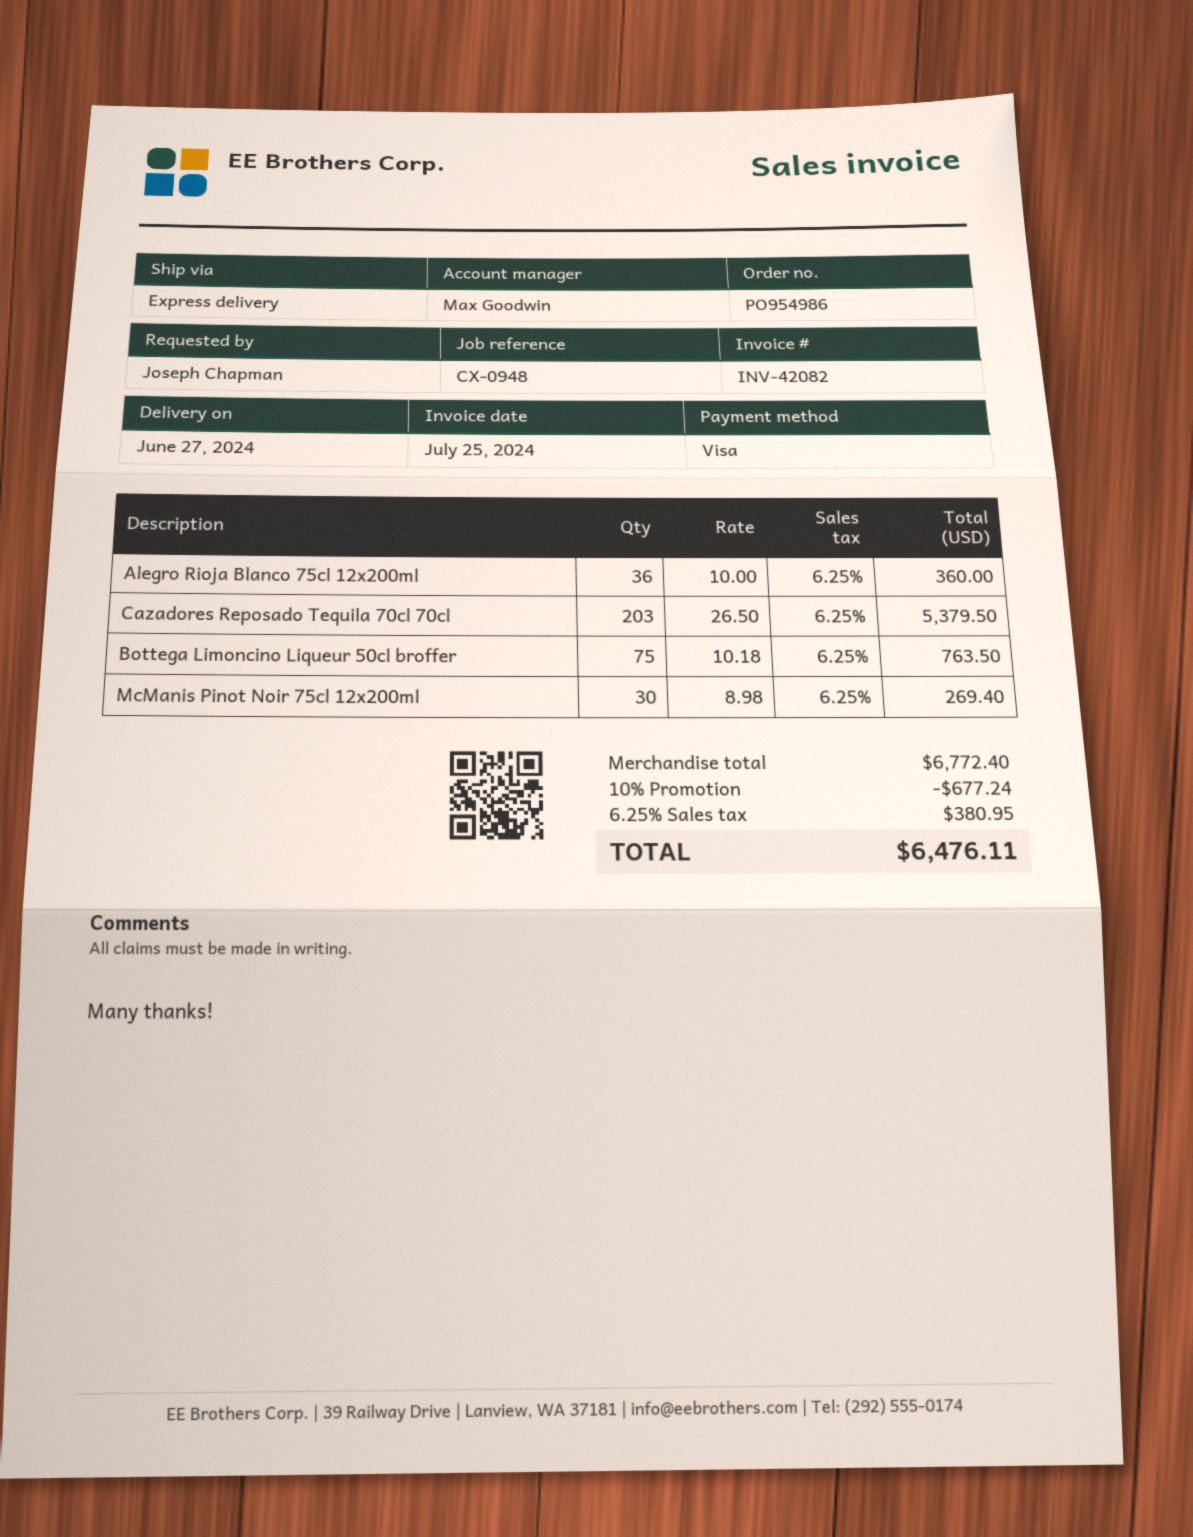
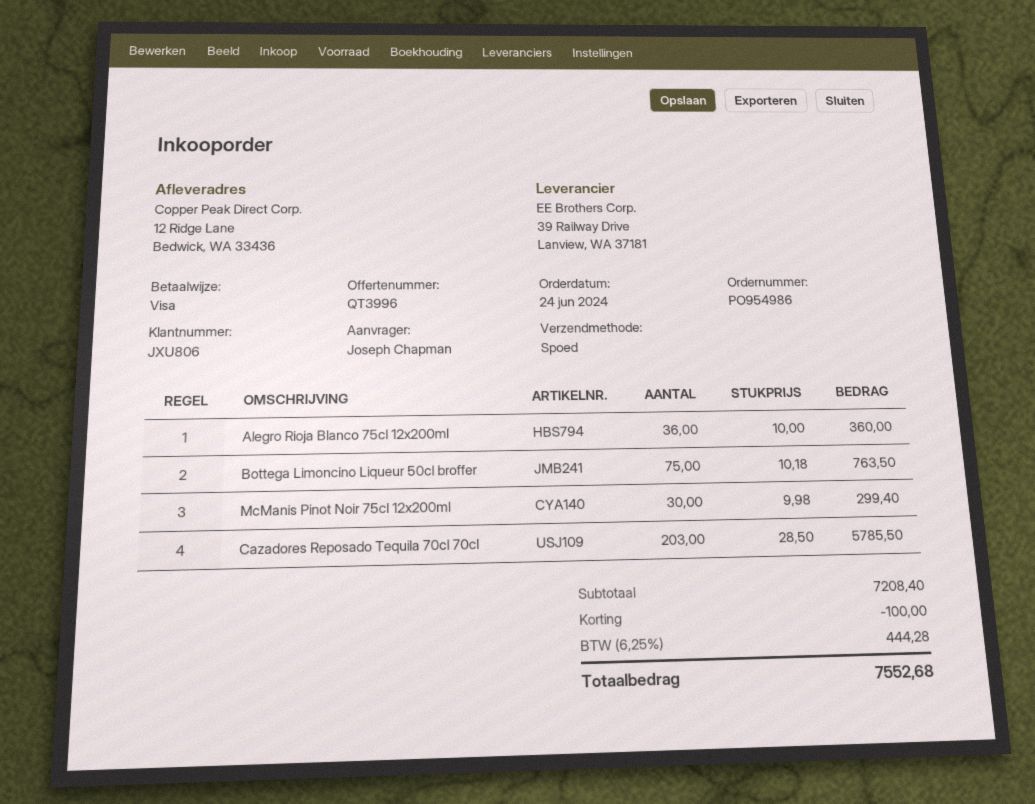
Cazadores Reposado Tequila 70cl 70cl: 203 x 26.50 = 5379.50 -> 203 x 28.50 = 5785.50
McManis Pinot Noir 75cl 12x200ml: 30 x 8.98 = 269.40 -> 30 x 9.98 = 299.40
subtotal: 6772.40 -> 7208.40
discount: 677.24 -> 100.00
tax: 6.25% = 380.95 -> 6.25% = 444.28
total: 6476.11 -> 7552.68

